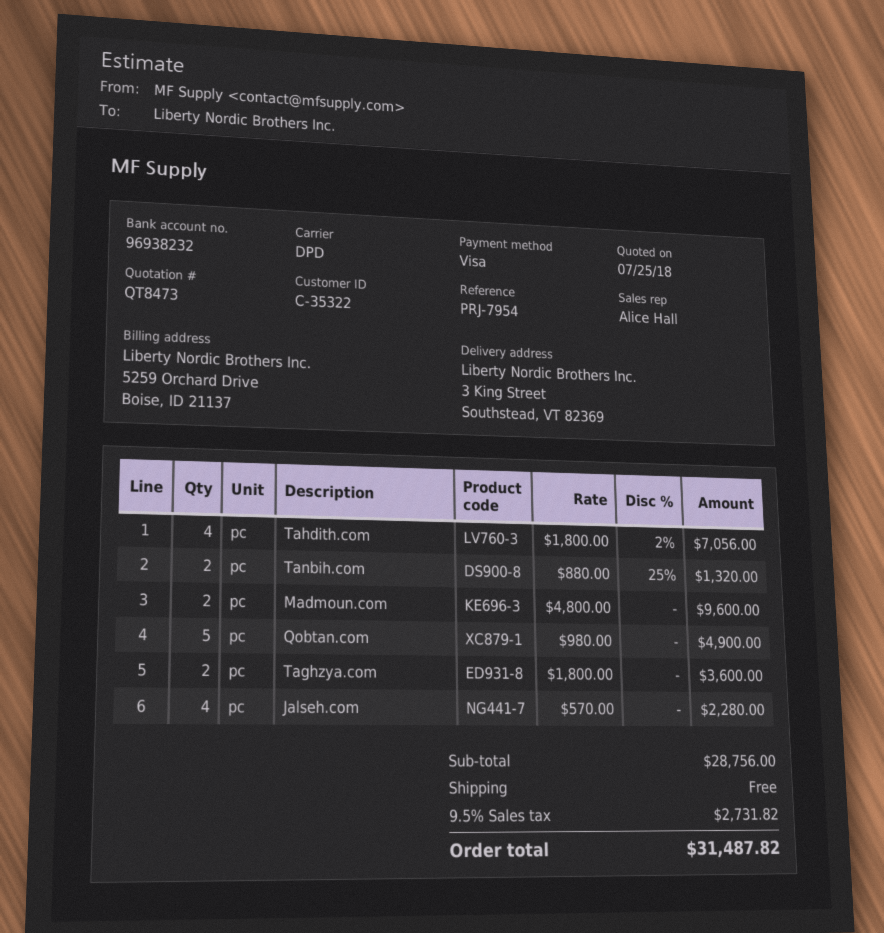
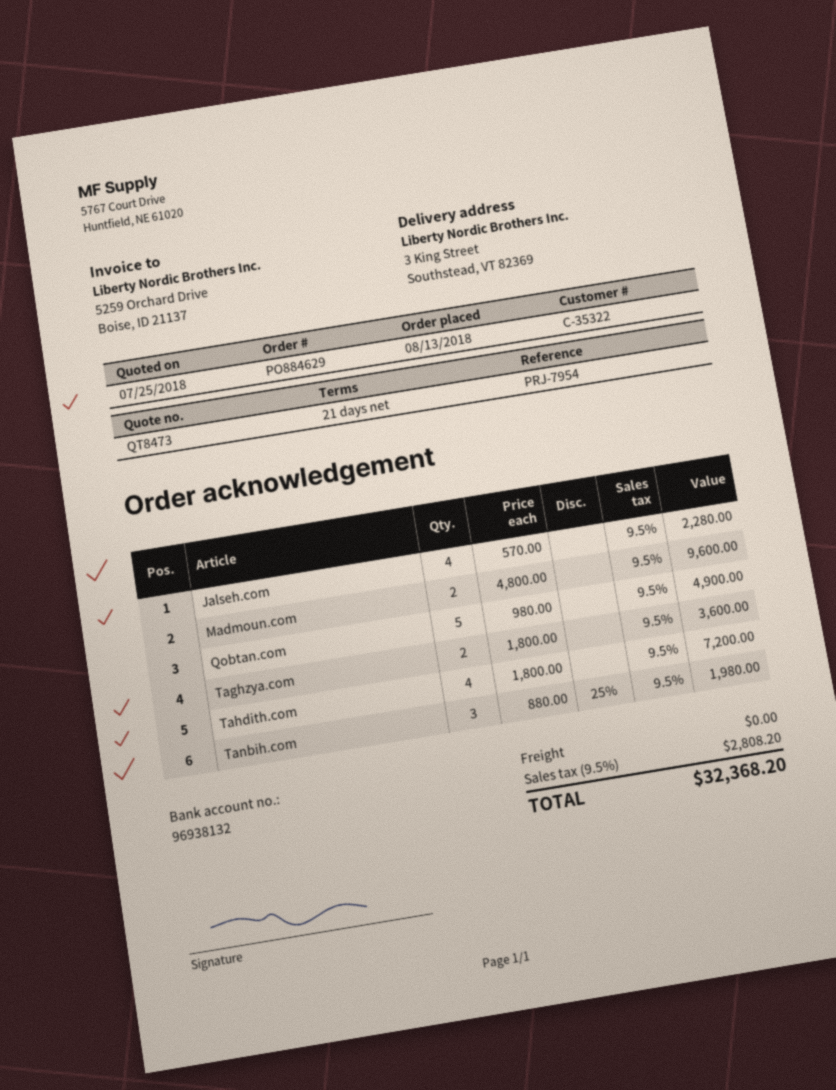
bank account: 96938232 -> 96938132
Tahdith.com: 4 x 1800.00 - 2% = 7056.00 -> 4 x 1800.00 = 7200.00
Tanbih.com: 2 x 880.00 - 25% = 1320.00 -> 3 x 880.00 - 25% = 1980.00
tax: 9.5% = 2731.82 -> 9.5% = 2808.20
total: 31487.82 -> 32368.20

